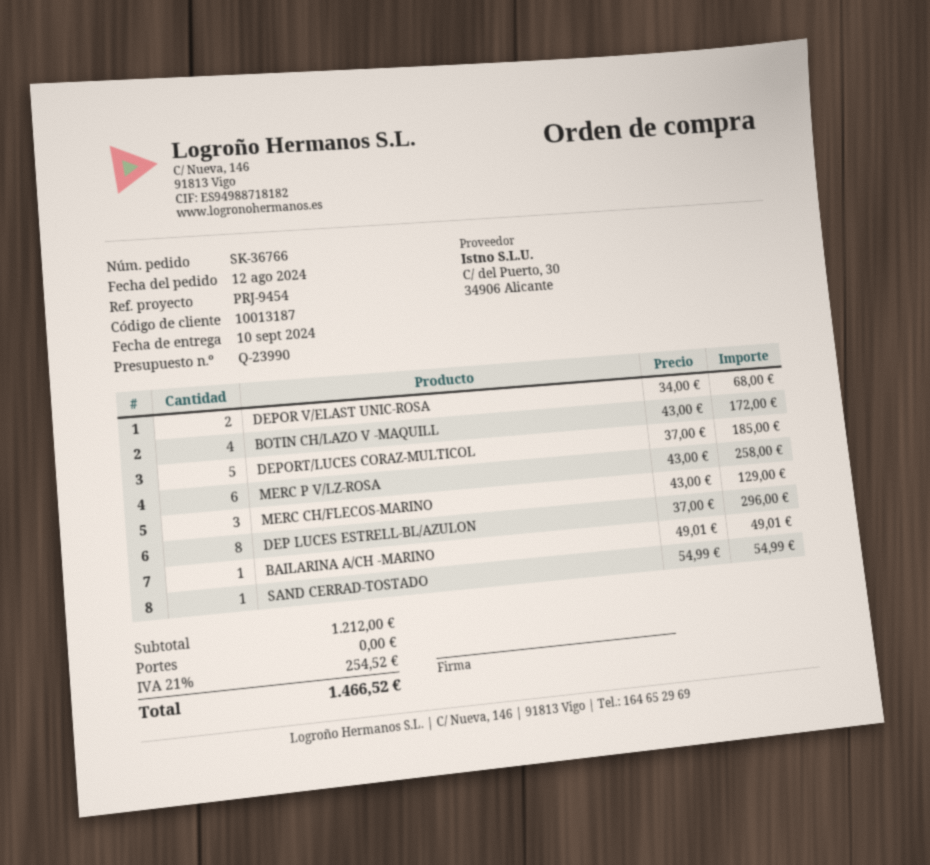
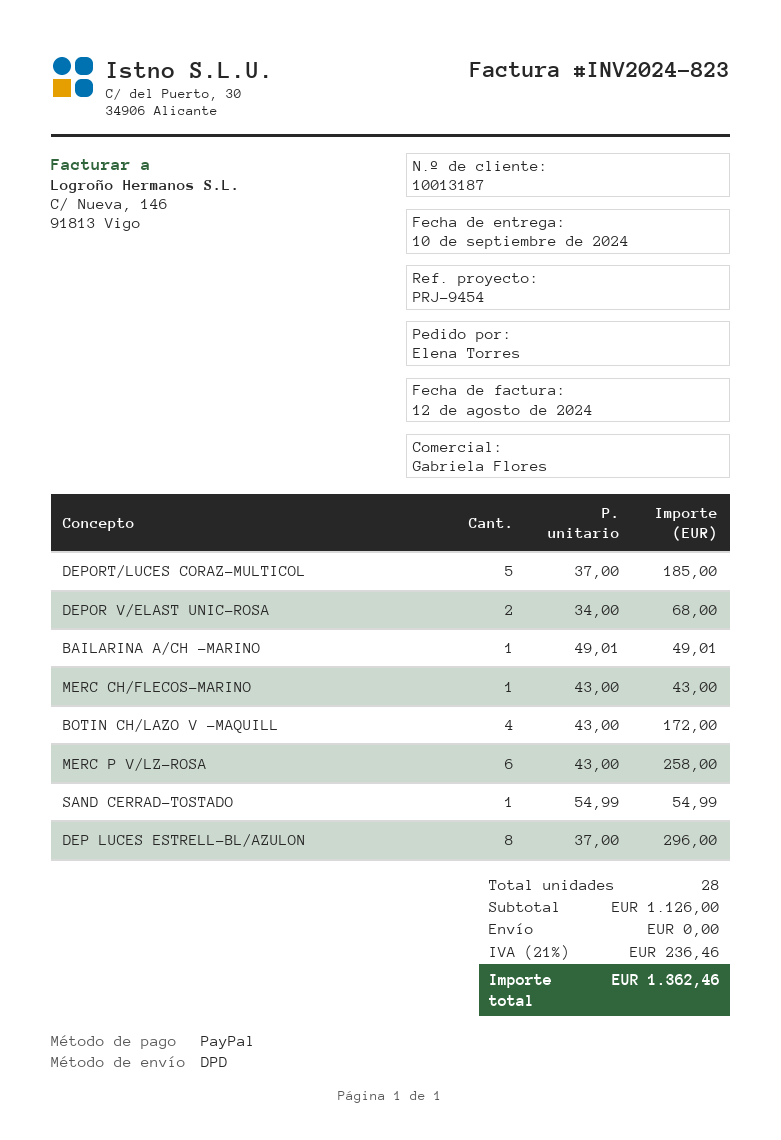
MERC CH/FLECOS-MARINO: 3 x 43.00 = 129.00 -> 1 x 43.00 = 43.00
subtotal: 1212.00 -> 1126.00
tax: 21% = 254.52 -> 21% = 236.46
total: 1466.52 -> 1362.46

